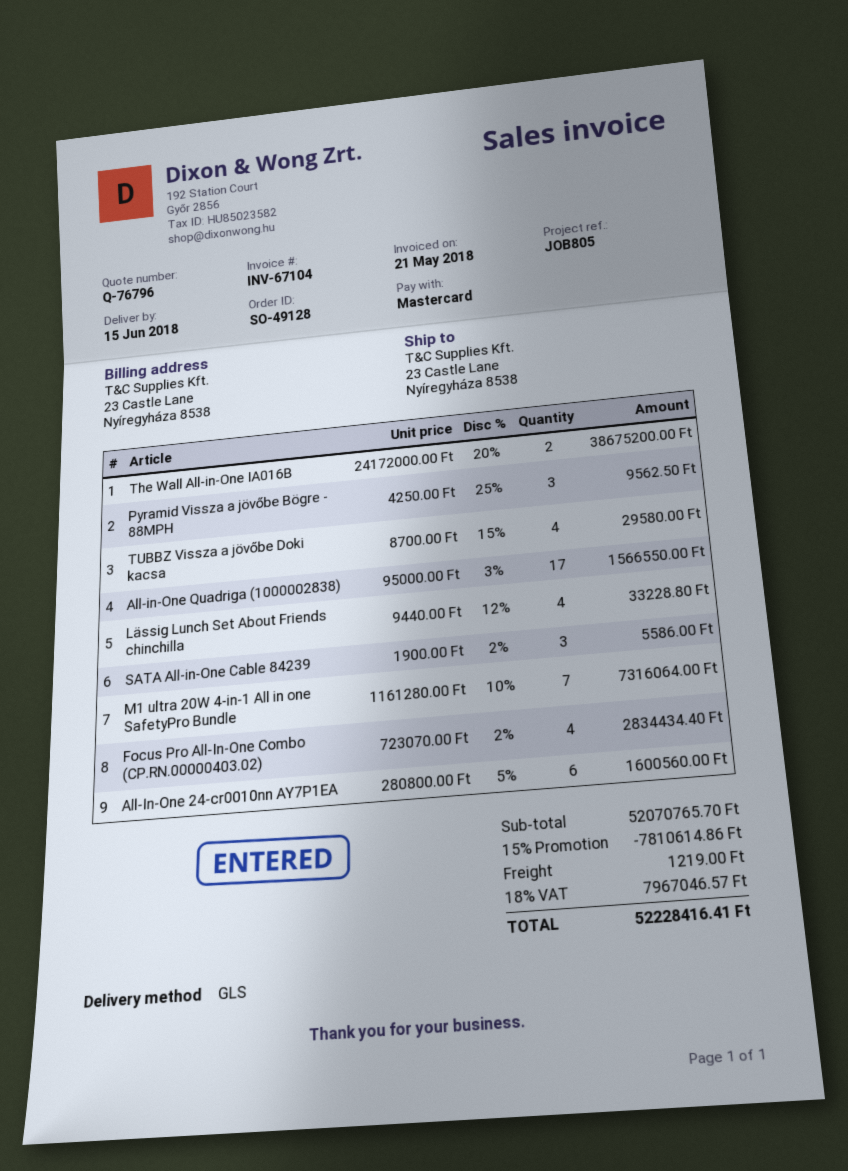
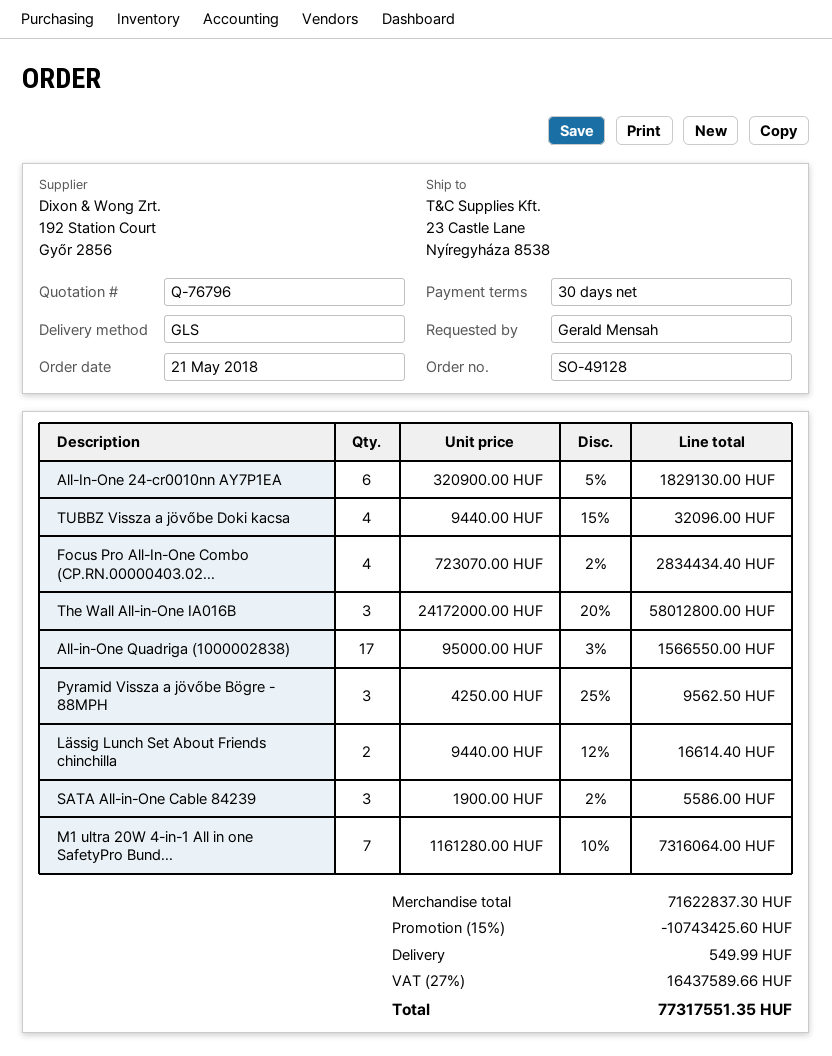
The Wall All-in-One IA016B: 2 x 24172000.00 - 20% = 38675200.00 -> 3 x 24172000.00 - 20% = 58012800.00
TUBBZ Vissza a jövőbe Doki kacsa: 4 x 8700.00 - 15% = 29580.00 -> 4 x 9440.00 - 15% = 32096.00
Lässig Lunch Set About Friends chinchilla: 4 x 9440.00 - 12% = 33228.80 -> 2 x 9440.00 - 12% = 16614.40
All-In-One 24-cr0010nn AY7P1EA: 6 x 280800.00 - 5% = 1600560.00 -> 6 x 320900.00 - 5% = 1829130.00
subtotal: 52070765.70 -> 71622837.30
discount: 15% = 7810614.86 -> 15% = 10743425.60
shipping: 1219.00 -> 549.99
tax: 18% = 7967046.57 -> 27% = 16437589.66
total: 52228416.41 -> 77317551.35

